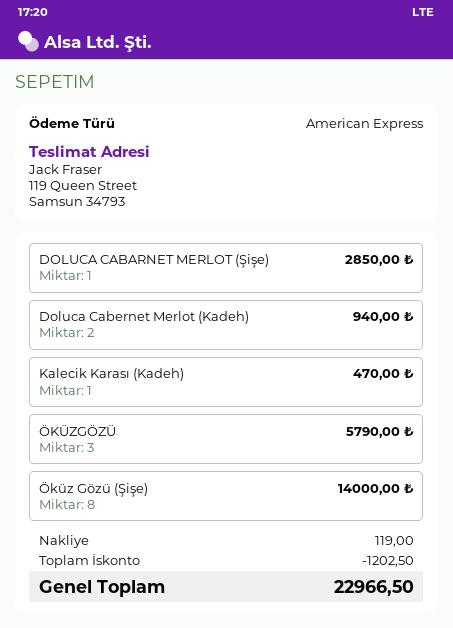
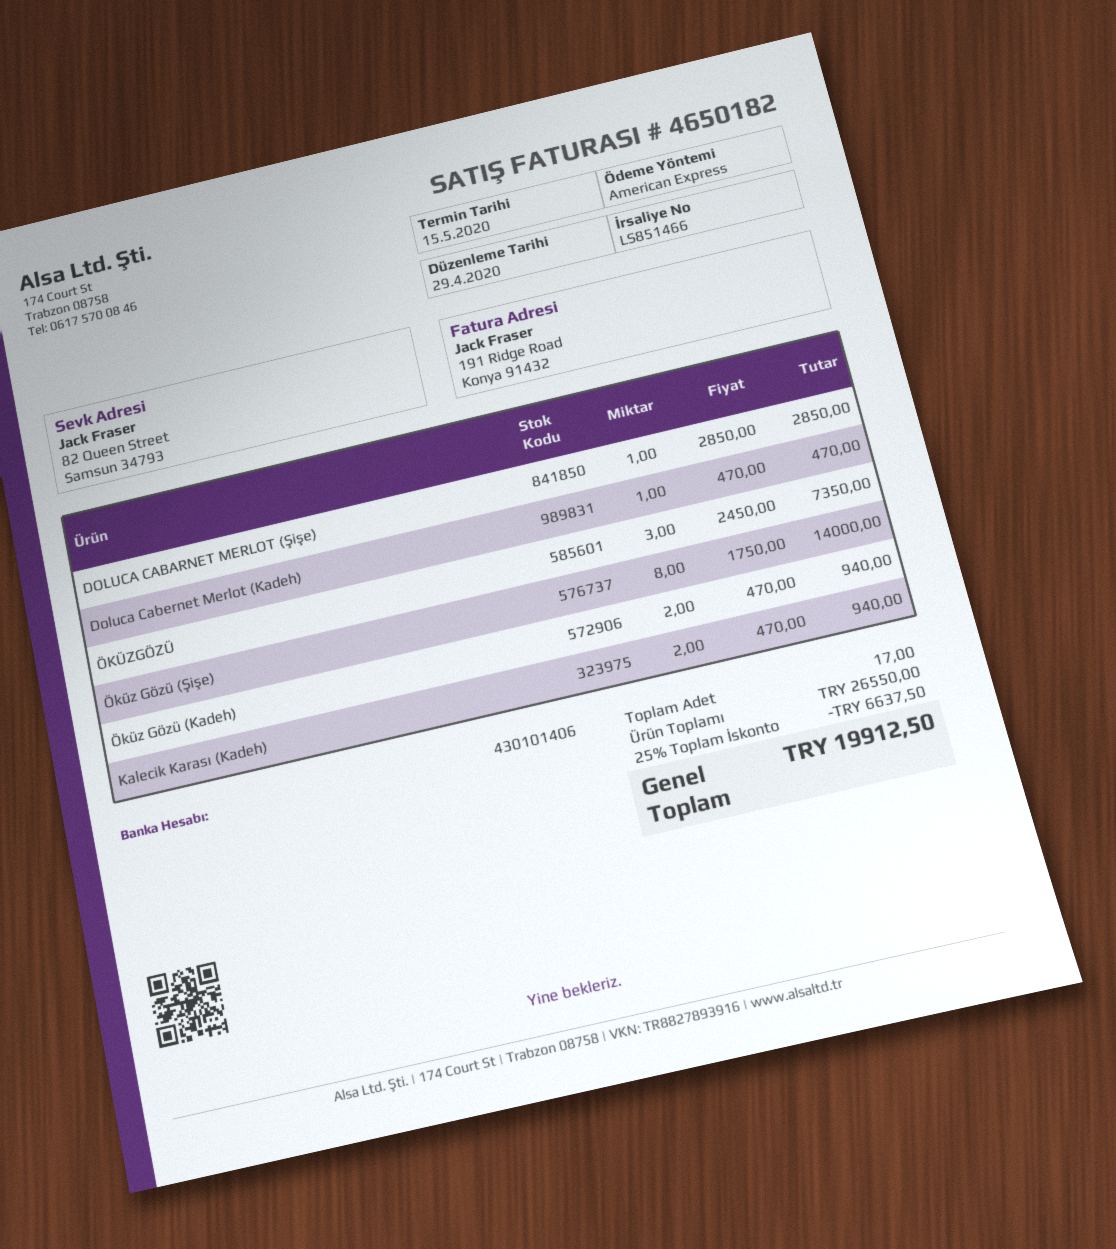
ship to: 119 Queen Street, Samsun 34793 -> 82 Queen Street, Samsun 34793
Doluca Cabernet Merlot (Kadeh): 2 for 940.00 -> 1 for 470.00
Kalecik Karası (Kadeh): 1 for 470.00 -> 2 for 940.00
ÖKÜZGÖZÜ: 3 for 5790.00 -> 3 for 7350.00
Öküz Gözü (Kadeh): none -> 2 for 940.00
discount: 1202.50 -> 6637.50
shipping: 119.00 -> none
total: 22966.50 -> 19912.50

